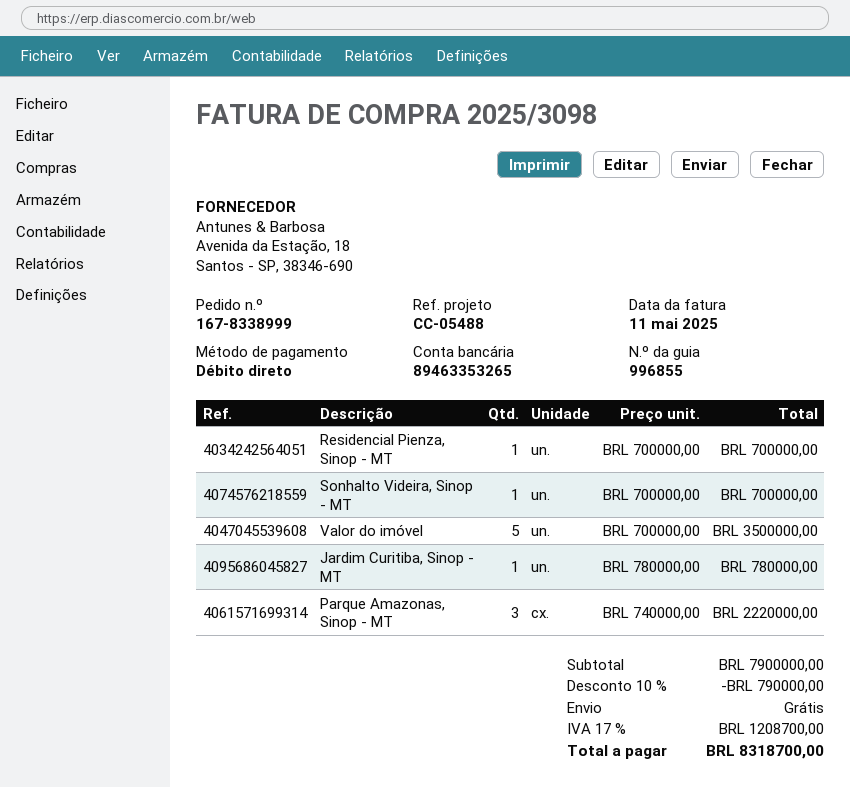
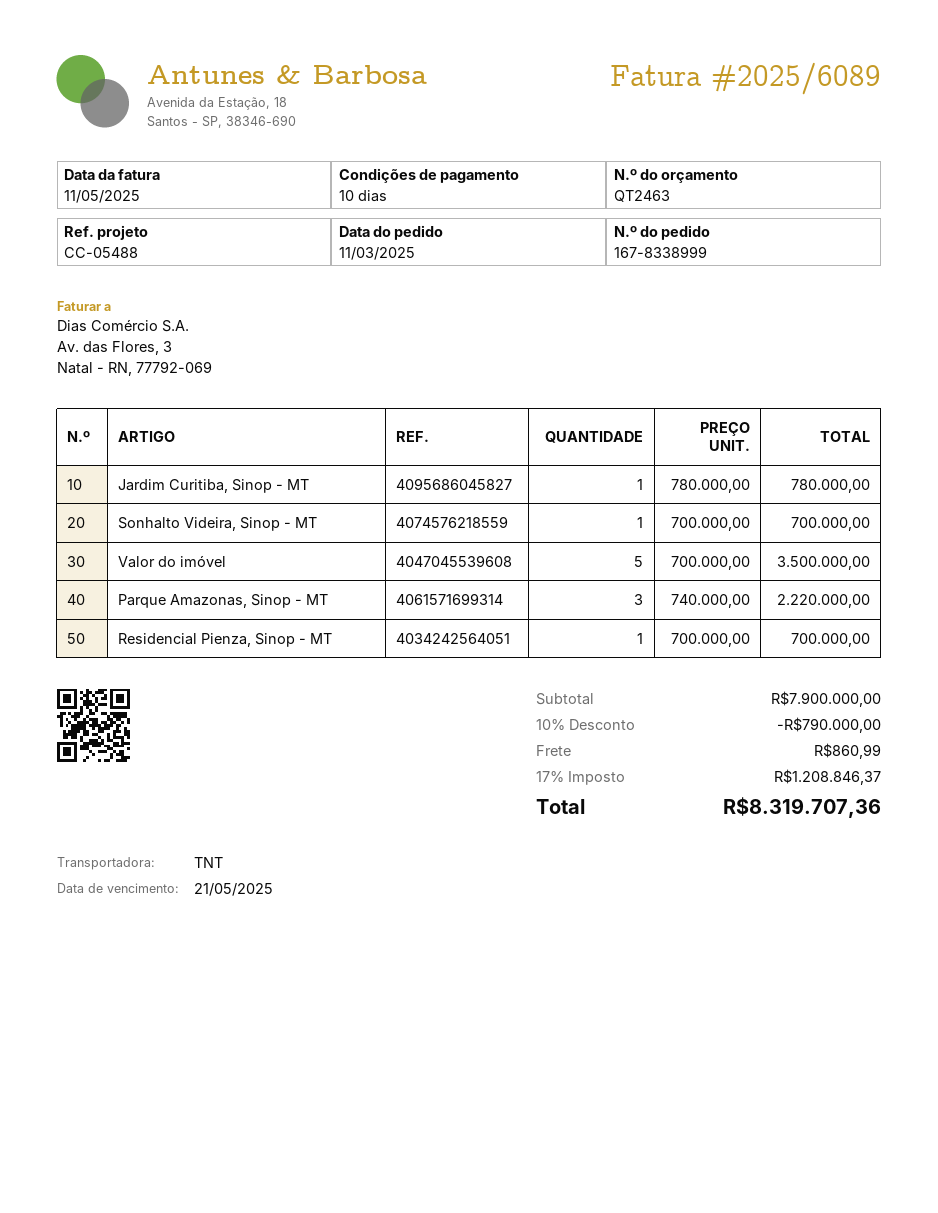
invoice number: 2025/3098 -> 2025/6089
shipping: 0.00 -> 860.99
tax: 17% = 1208700.00 -> 17% = 1208846.37
total: 8318700.00 -> 8319707.36

